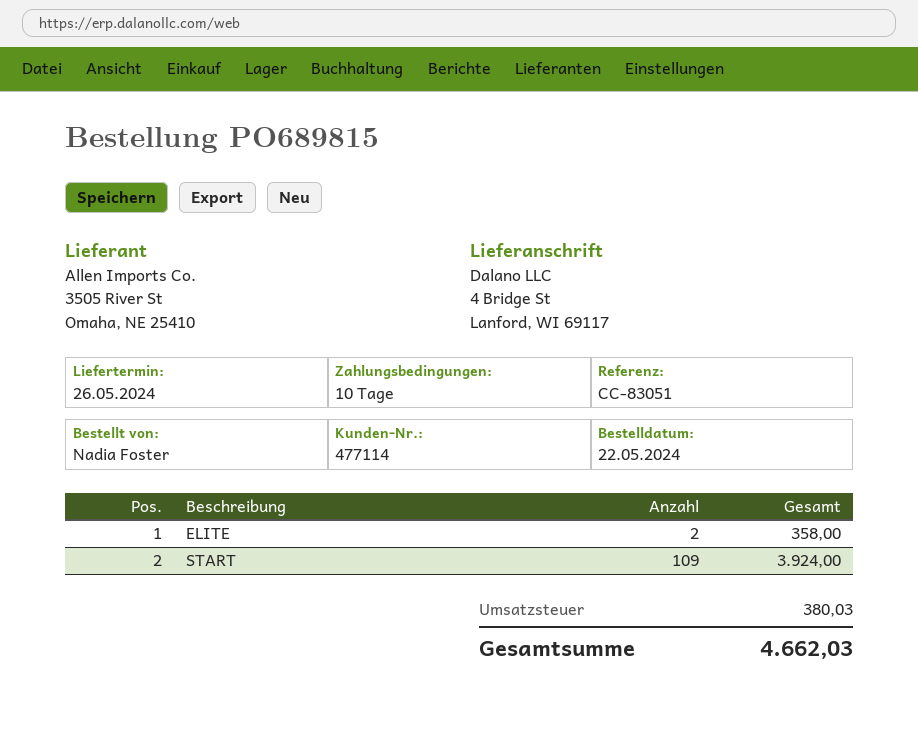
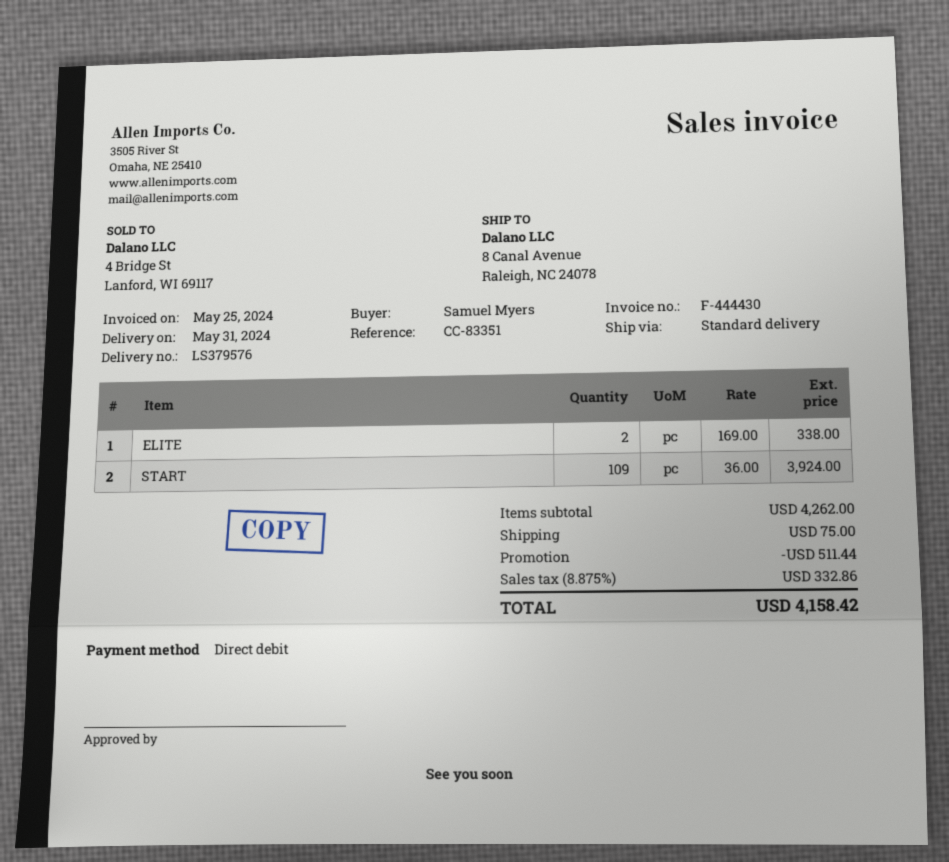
delivery date: 2024-05-26 -> 2024-05-31
reference: CC-83051 -> CC-83351
ordered by: Nadia Foster -> Samuel Myers
ship to: 4 Bridge St, Lanford, WI 69117 -> 8 Canal Avenue, Raleigh, NC 24078
ELITE: 2 for 358.00 -> 2 for 338.00
discount: none -> 511.44
shipping: none -> 75.00
tax: 380.03 -> 332.86
total: 4662.03 -> 4158.42

